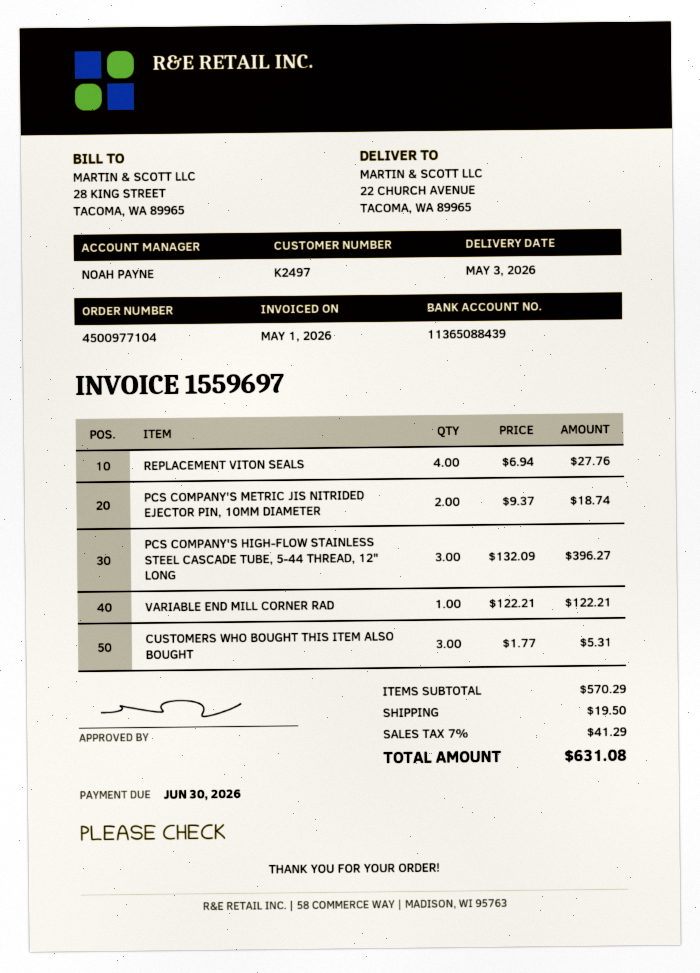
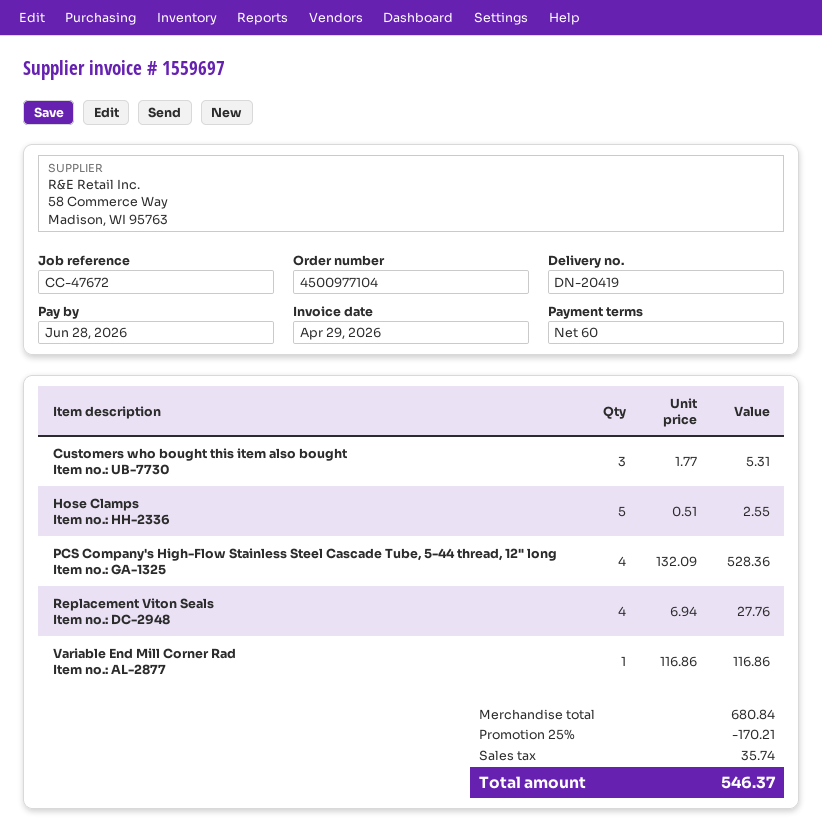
invoice date: 2026-05-01 -> 2026-04-29
due date: 2026-06-30 -> 2026-06-28
PCS COMPANY'S METRIC JIS NITRIDED EJECTOR PIN, 10MM DIAMETER: 2 x 9.37 = 18.74 -> none
PCS COMPANY'S HIGH-FLOW STAINLESS STEEL CASCADE TUBE, 5-44 THREAD, 12" LONG: 3 x 132.09 = 396.27 -> 4 x 132.09 = 528.36
VARIABLE END MILL CORNER RAD: 1 x 122.21 = 122.21 -> 1 x 116.86 = 116.86
Hose Clamps: none -> 5 x 0.51 = 2.55
subtotal: 570.29 -> 680.84
discount: none -> 25% = 170.21
shipping: 19.50 -> none
tax: 41.29 -> 35.74
total: 631.08 -> 546.37

